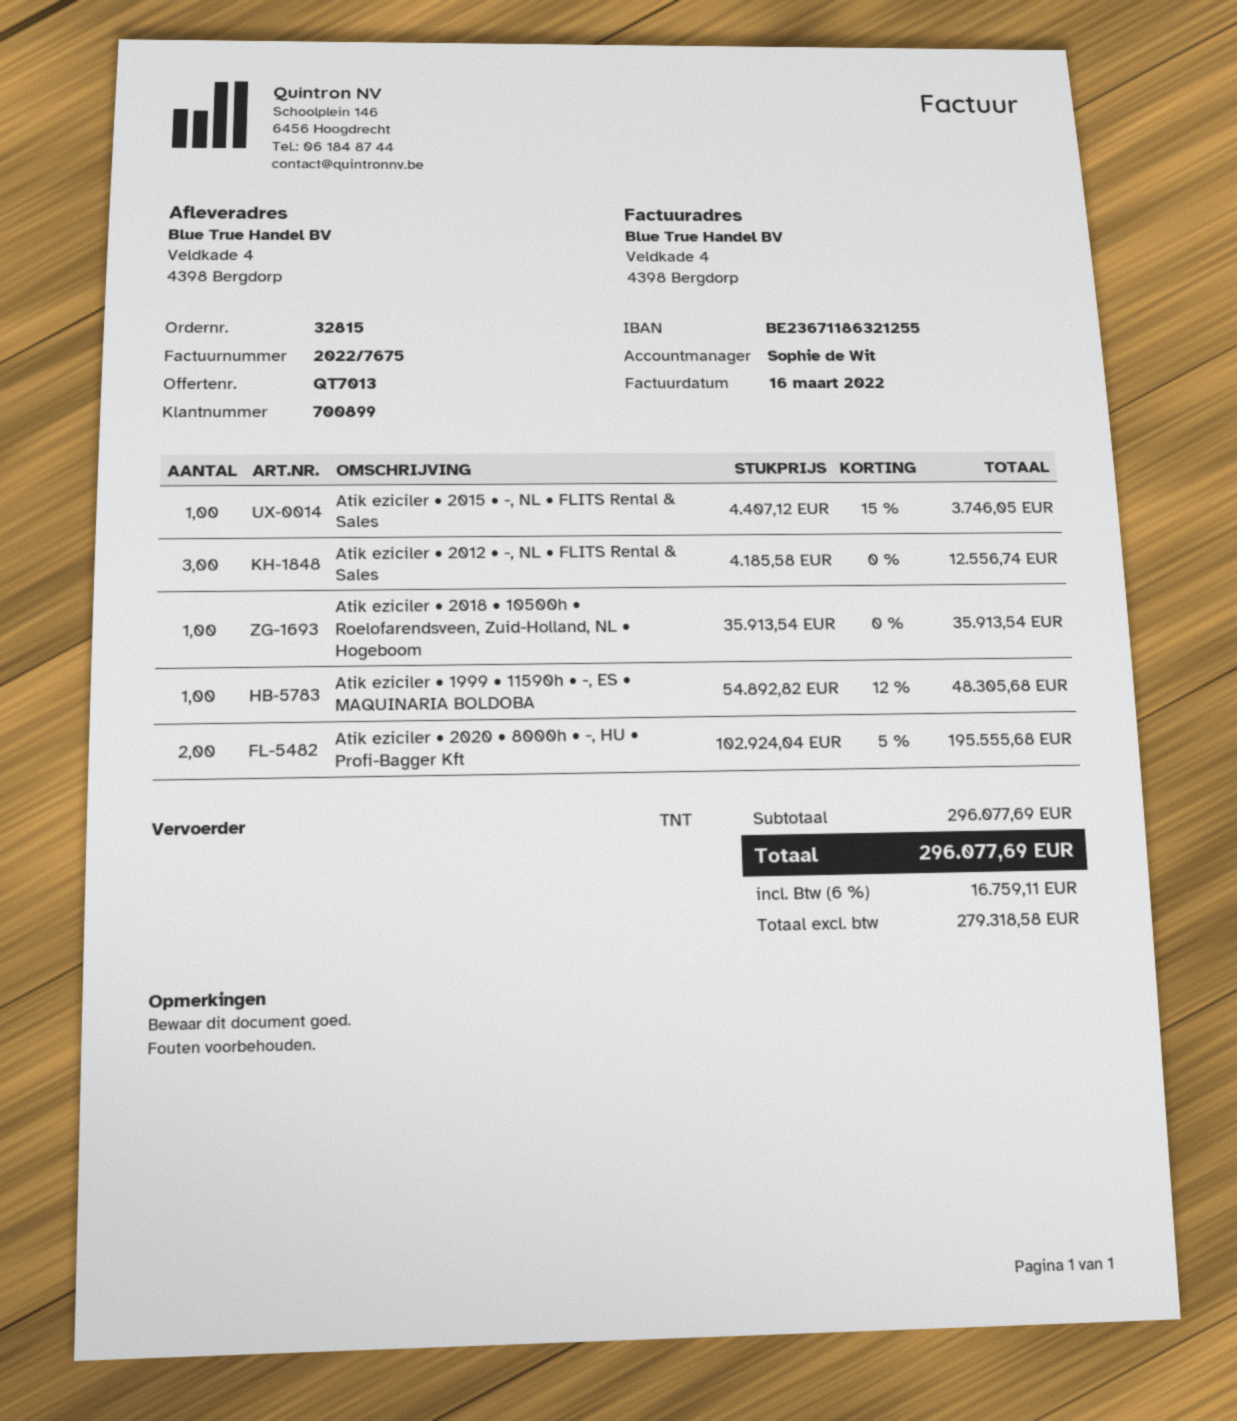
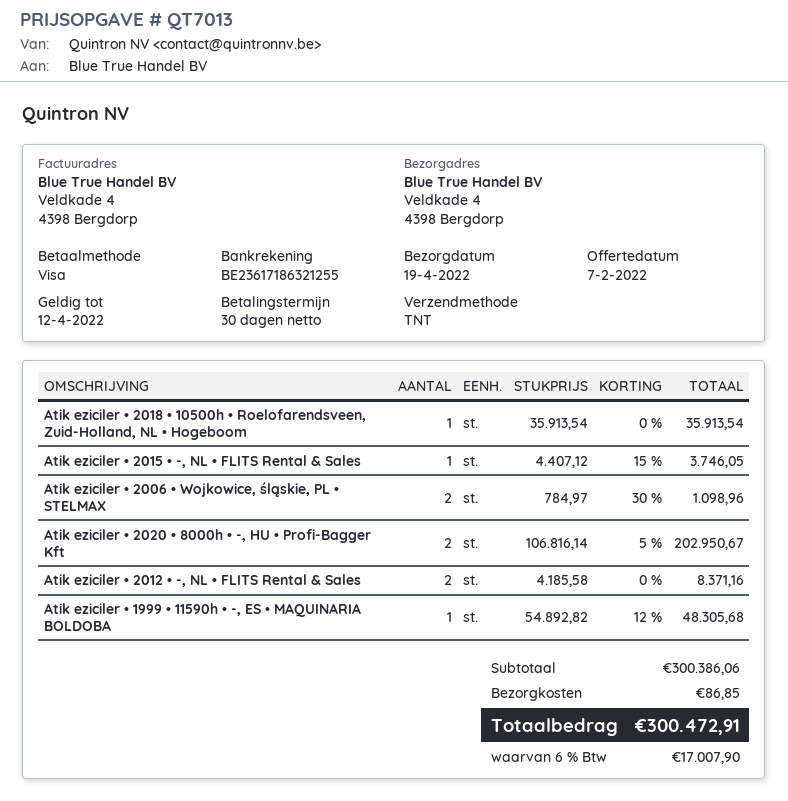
bank account: BE23671186321255 -> BE23617186321255
Atik eziciler • 2012 • -, NL • FLITS Rental & Sales: 3 x 4185.58 = 12556.74 -> 2 x 4185.58 = 8371.16
Atik eziciler • 2020 • 8000h • -, HU • Profi-Bagger Kft: 2 x 102924.04 - 5% = 195555.68 -> 2 x 106816.14 - 5% = 202950.67
Atik eziciler • 2006 • Wojkowice, śląskie, PL • STELMAX: none -> 2 x 784.97 - 30% = 1098.96
subtotal: 296077.69 -> 300386.06
shipping: none -> 86.85
tax: 6% = 16759.11 -> 6% = 17007.90
total: 296077.69 -> 300472.91

